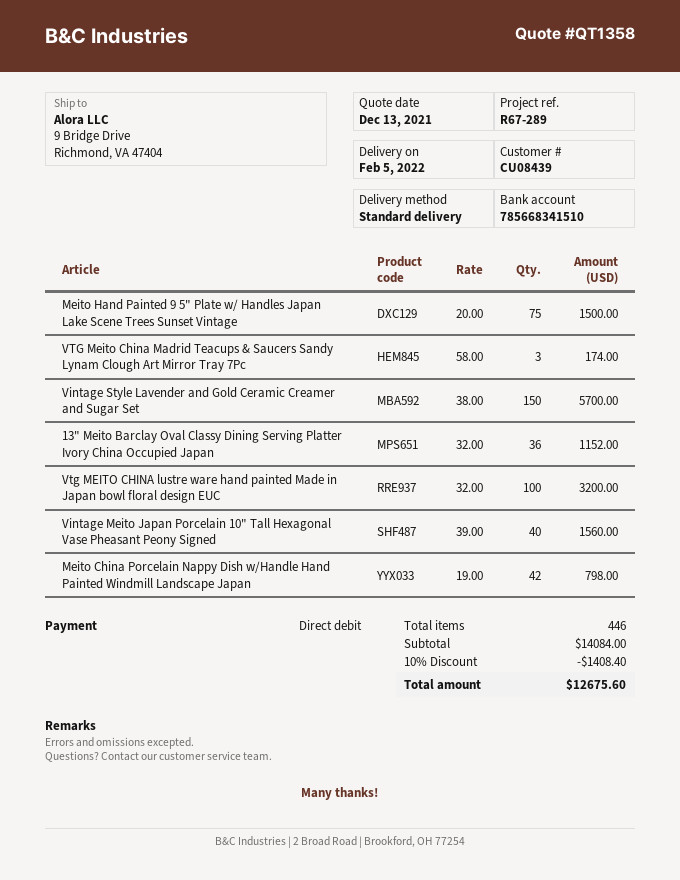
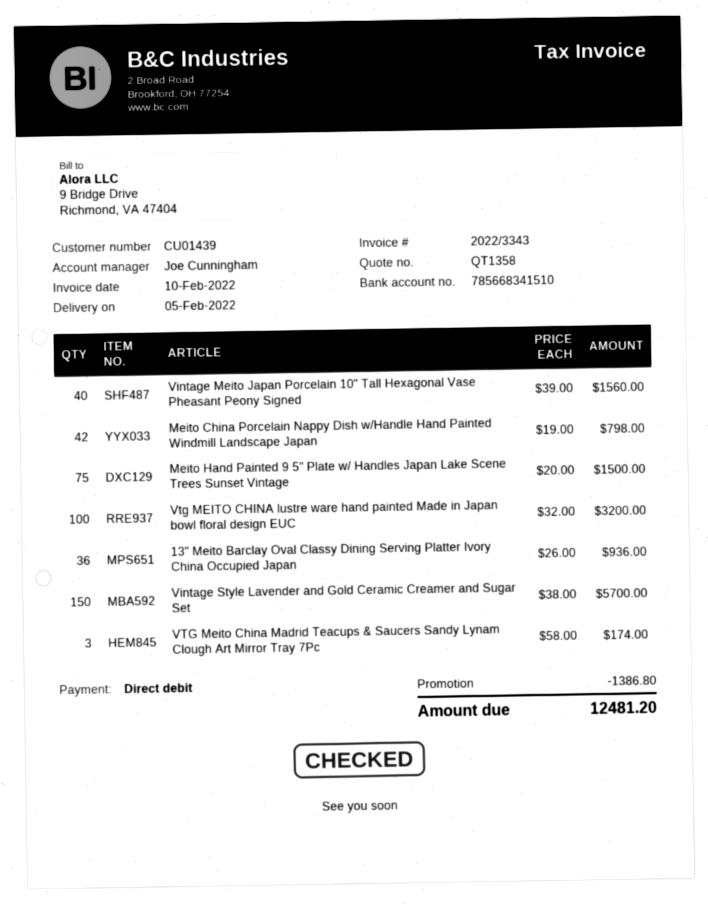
customer number: CU08439 -> CU01439
13" Meito Barclay Oval Classy Dining Serving Platter Ivory China Occupied Japan: 36 x 32.00 = 1152.00 -> 36 x 26.00 = 936.00
discount: 1408.40 -> 1386.80
total: 12675.60 -> 12481.20

